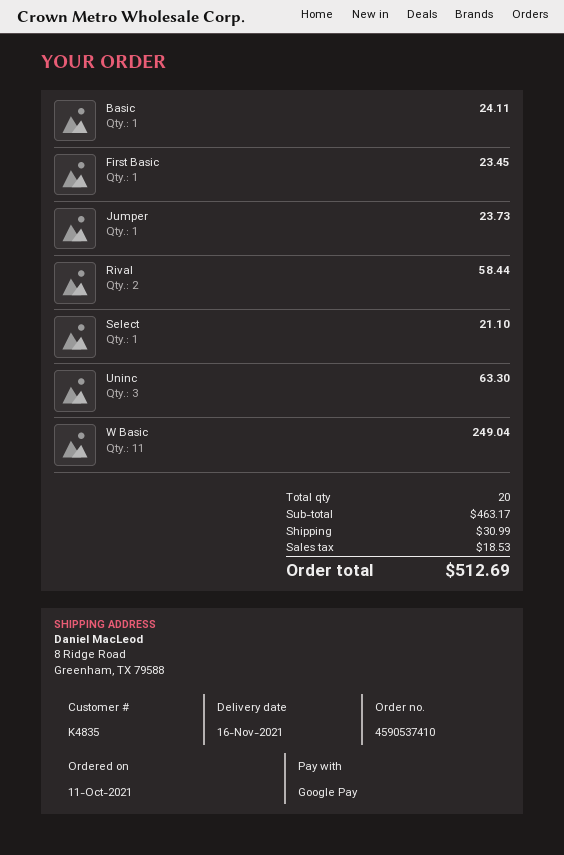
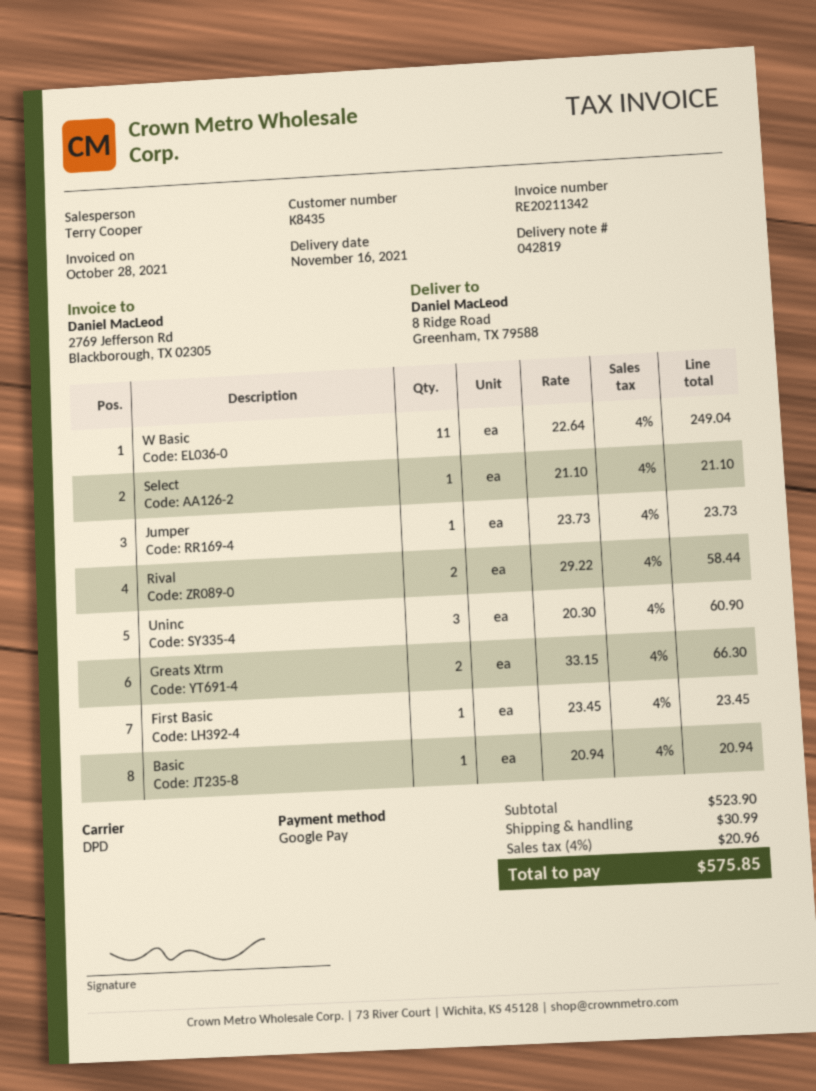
customer number: K4835 -> K8435
Basic: 1 for 24.11 -> 1 for 20.94
Uninc: 3 for 63.30 -> 3 for 60.90
Greats Xtrm: none -> 2 for 66.30
subtotal: 463.17 -> 523.90
tax: 18.53 -> 20.96
total: 512.69 -> 575.85

